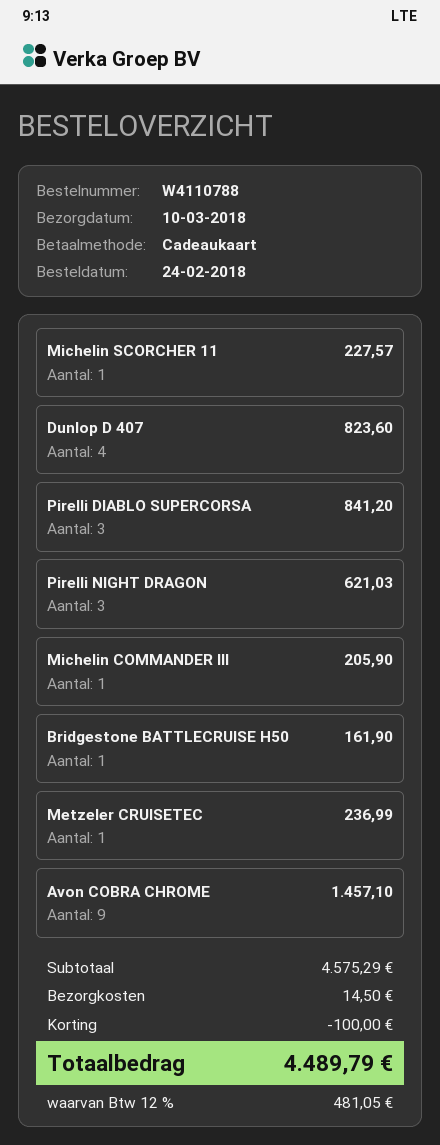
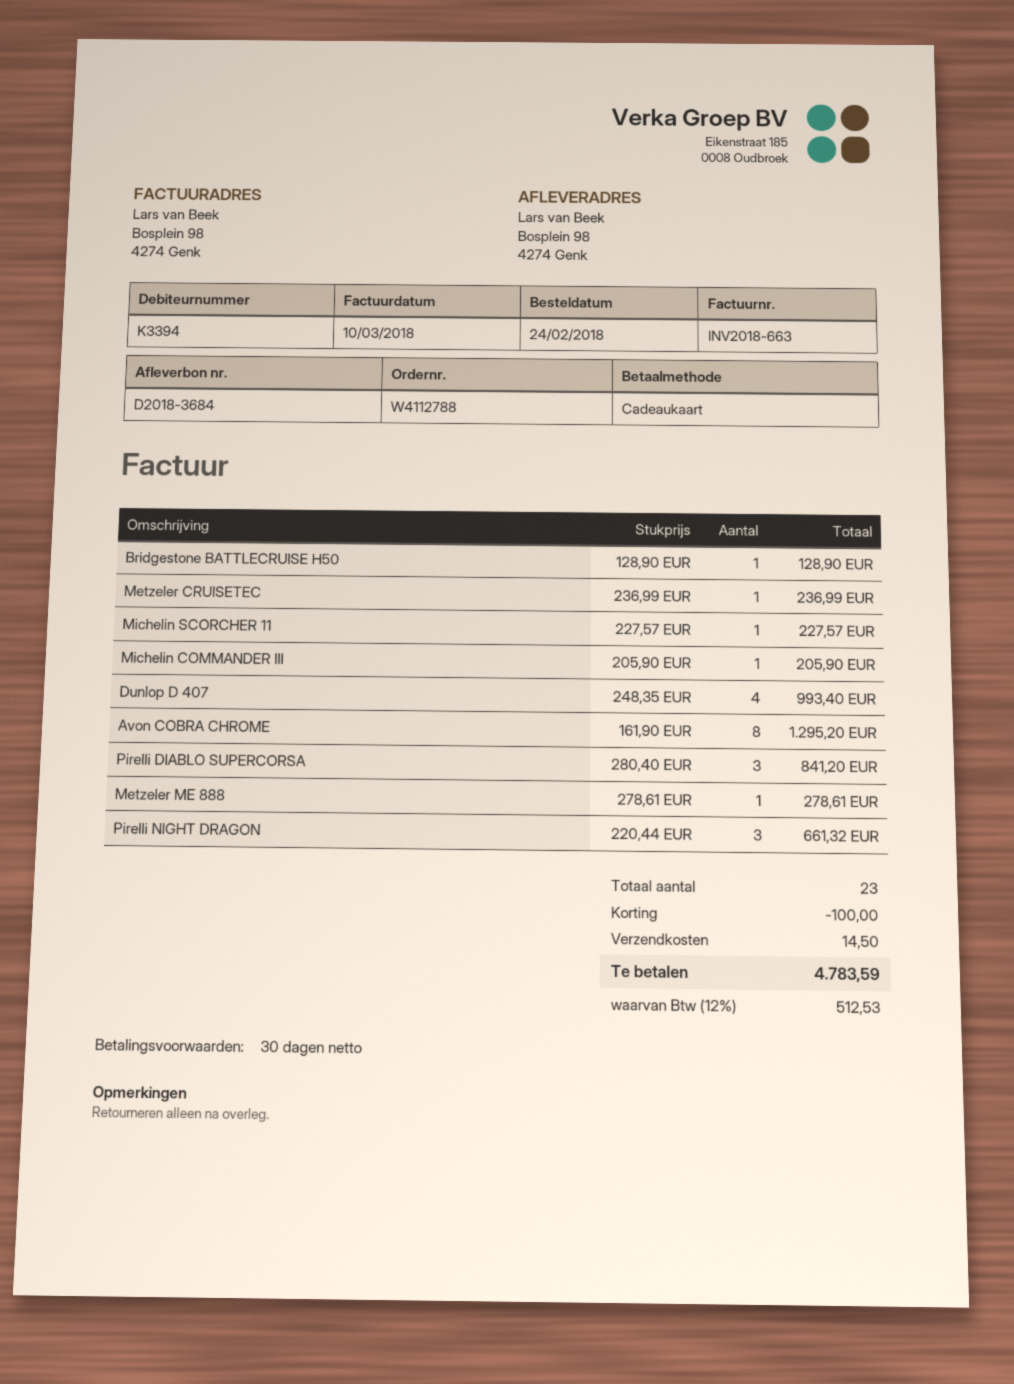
order number: W4110788 -> W4112788
Dunlop D 407: 4 for 823.60 -> 4 for 993.40
Pirelli NIGHT DRAGON: 3 for 621.03 -> 3 for 661.32
Bridgestone BATTLECRUISE H50: 1 for 161.90 -> 1 for 128.90
Avon COBRA CHROME: 9 for 1457.10 -> 8 for 1295.20
Metzeler ME 888: none -> 1 for 278.61
tax: 12% = 481.05 -> 12% = 512.53
total: 4489.79 -> 4783.59

